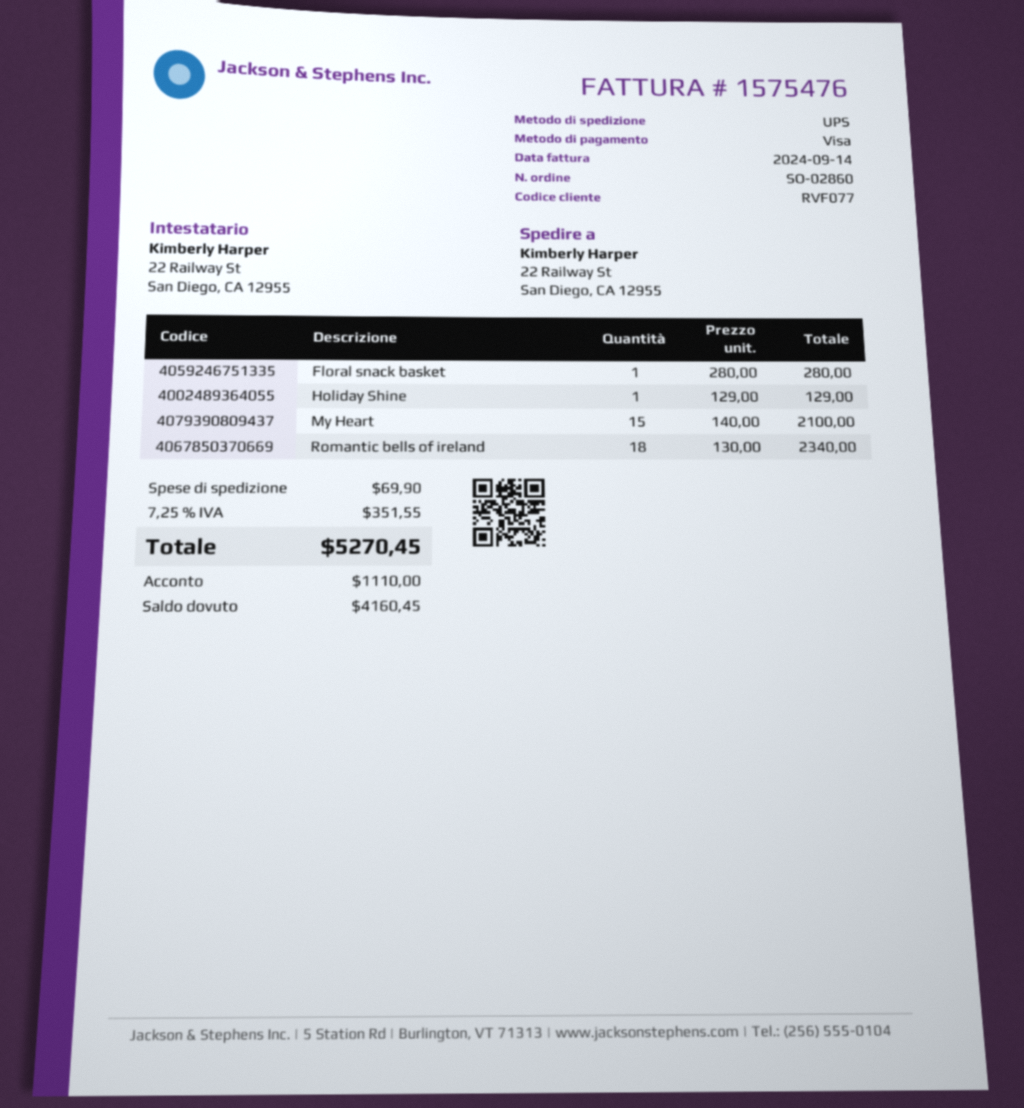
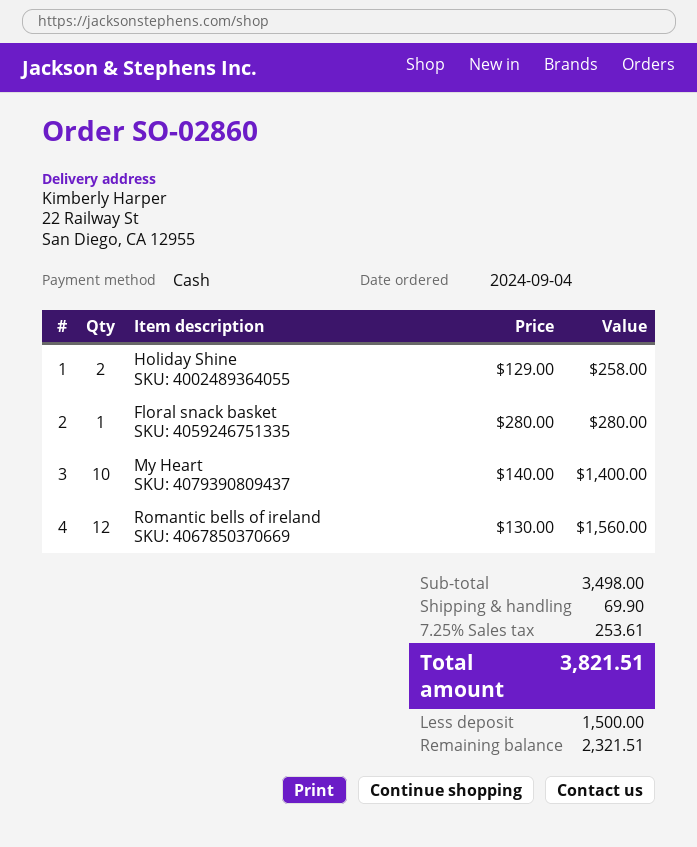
payment method: Visa -> cash
Holiday Shine: 1 x 129.00 = 129.00 -> 2 x 129.00 = 258.00
My Heart: 15 x 140.00 = 2100.00 -> 10 x 140.00 = 1400.00
Romantic bells of ireland: 18 x 130.00 = 2340.00 -> 12 x 130.00 = 1560.00
tax: 7.25% = 351.55 -> 7.25% = 253.61
total: 5270.45 -> 3821.51
deposit: 1110.00 -> 1500.00
balance: 4160.45 -> 2321.51

